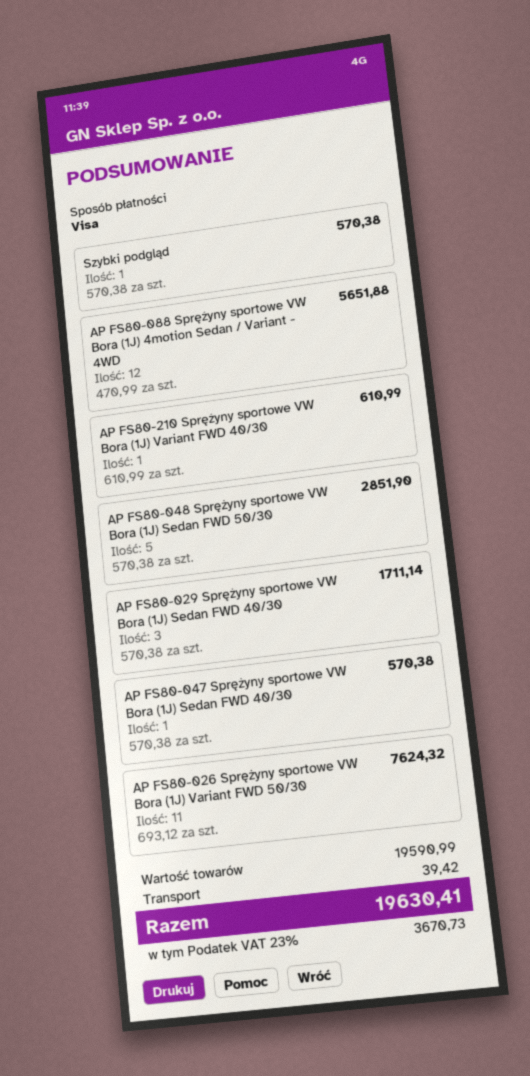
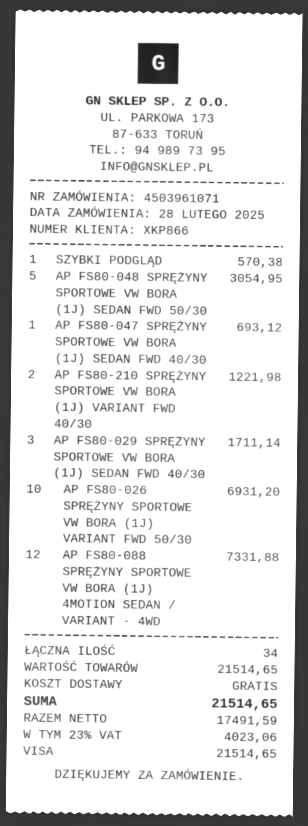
AP FS80-088 Sprężyny sportowe VW Bora (1J) 4motion Sedan / Variant - 4WD: 12 for 5651.88 -> 12 for 7331.88
AP FS80-210 Sprężyny sportowe VW Bora (1J) Variant FWD 40/30: 1 for 610.99 -> 2 for 1221.98
AP FS80-048 Sprężyny sportowe VW Bora (1J) Sedan FWD 50/30: 5 for 2851.90 -> 5 for 3054.95
AP FS80-047 Sprężyny sportowe VW Bora (1J) Sedan FWD 40/30: 1 for 570.38 -> 1 for 693.12
AP FS80-026 Sprężyny sportowe VW Bora (1J) Variant FWD 50/30: 11 for 7624.32 -> 10 for 6931.20
subtotal: 19590.99 -> 21514.65
shipping: 39.42 -> 0.00
tax: 23% = 3670.73 -> 23% = 4023.06
total: 19630.41 -> 21514.65

